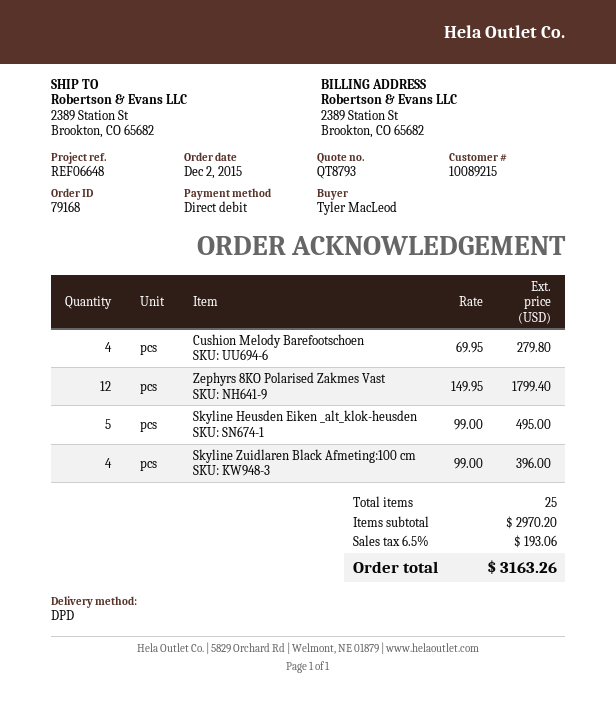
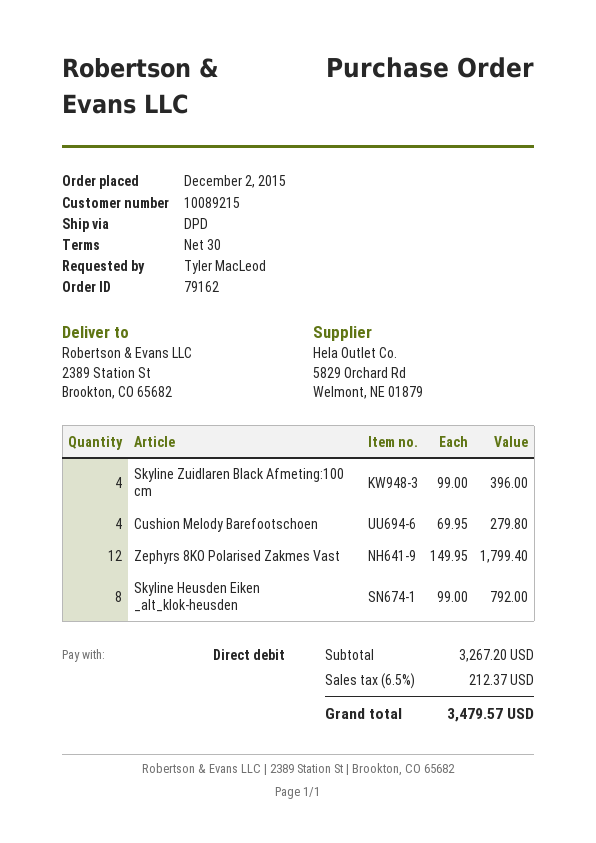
order number: 79168 -> 79162
Skyline Heusden Eiken _alt_klok-heusden: 5 x 99.00 = 495.00 -> 8 x 99.00 = 792.00
subtotal: 2970.20 -> 3267.20
tax: 6.5% = 193.06 -> 6.5% = 212.37
total: 3163.26 -> 3479.57

